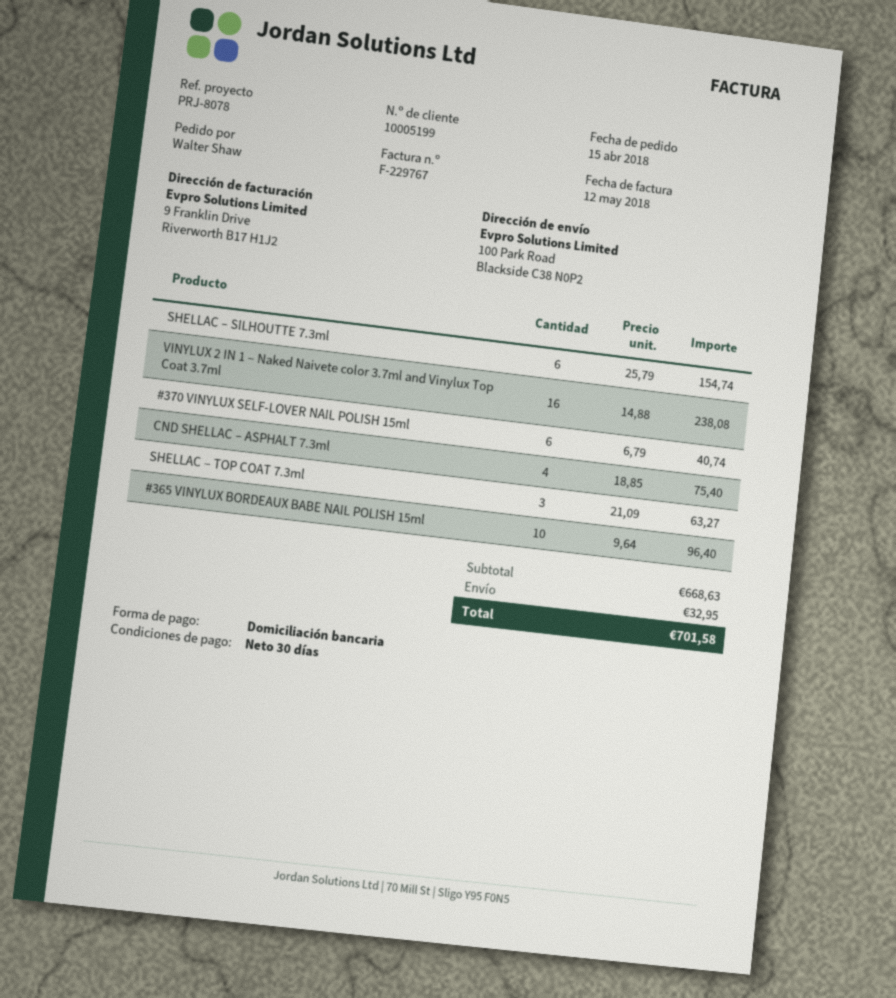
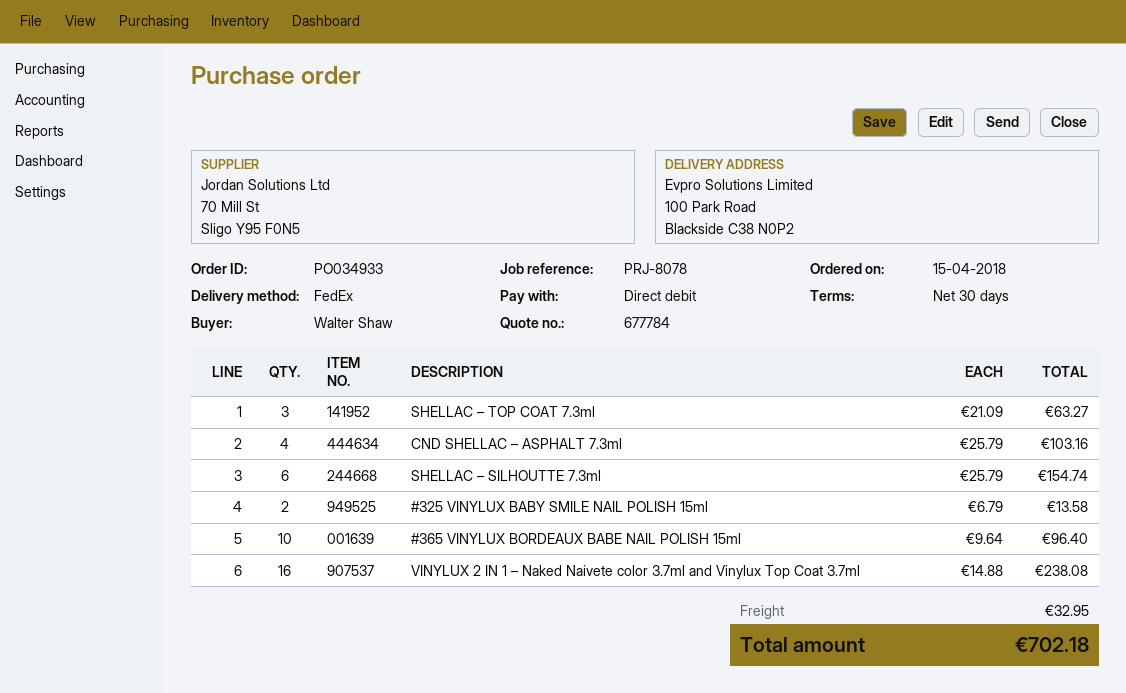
#370 VINYLUX SELF-LOVER NAIL POLISH 15ml: 6 x 6.79 = 40.74 -> none
CND SHELLAC – ASPHALT 7.3ml: 4 x 18.85 = 75.40 -> 4 x 25.79 = 103.16
#325 VINYLUX BABY SMILE NAIL POLISH 15ml: none -> 2 x 6.79 = 13.58
total: 701.58 -> 702.18

